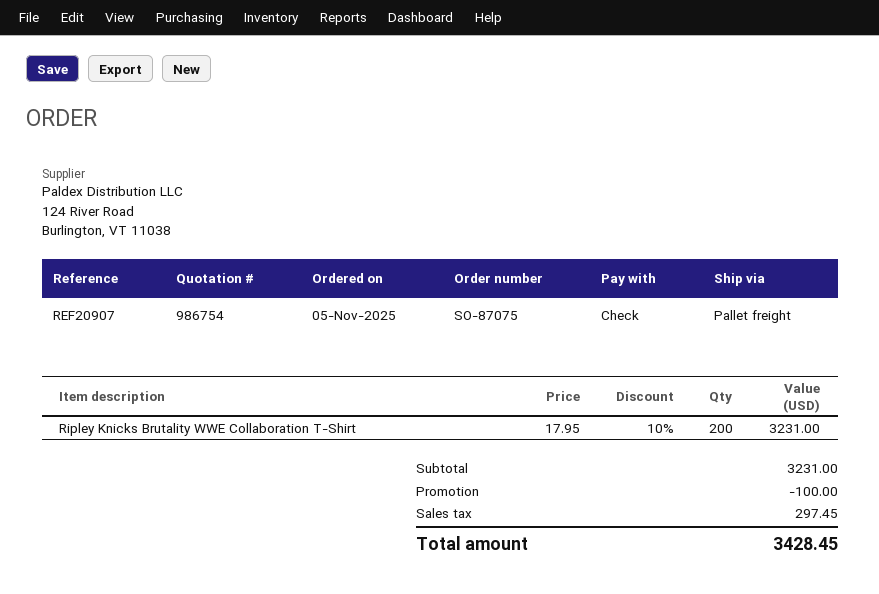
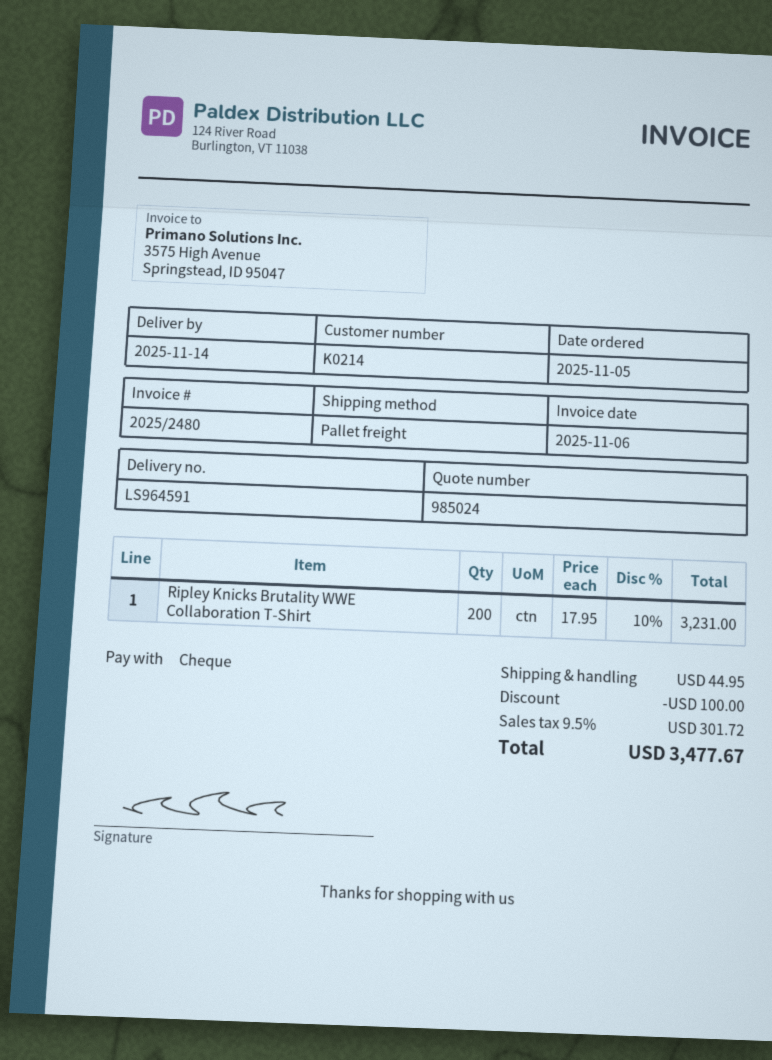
quote number: 986754 -> 985024
shipping: none -> 44.95
tax: 297.45 -> 301.72
total: 3428.45 -> 3477.67

